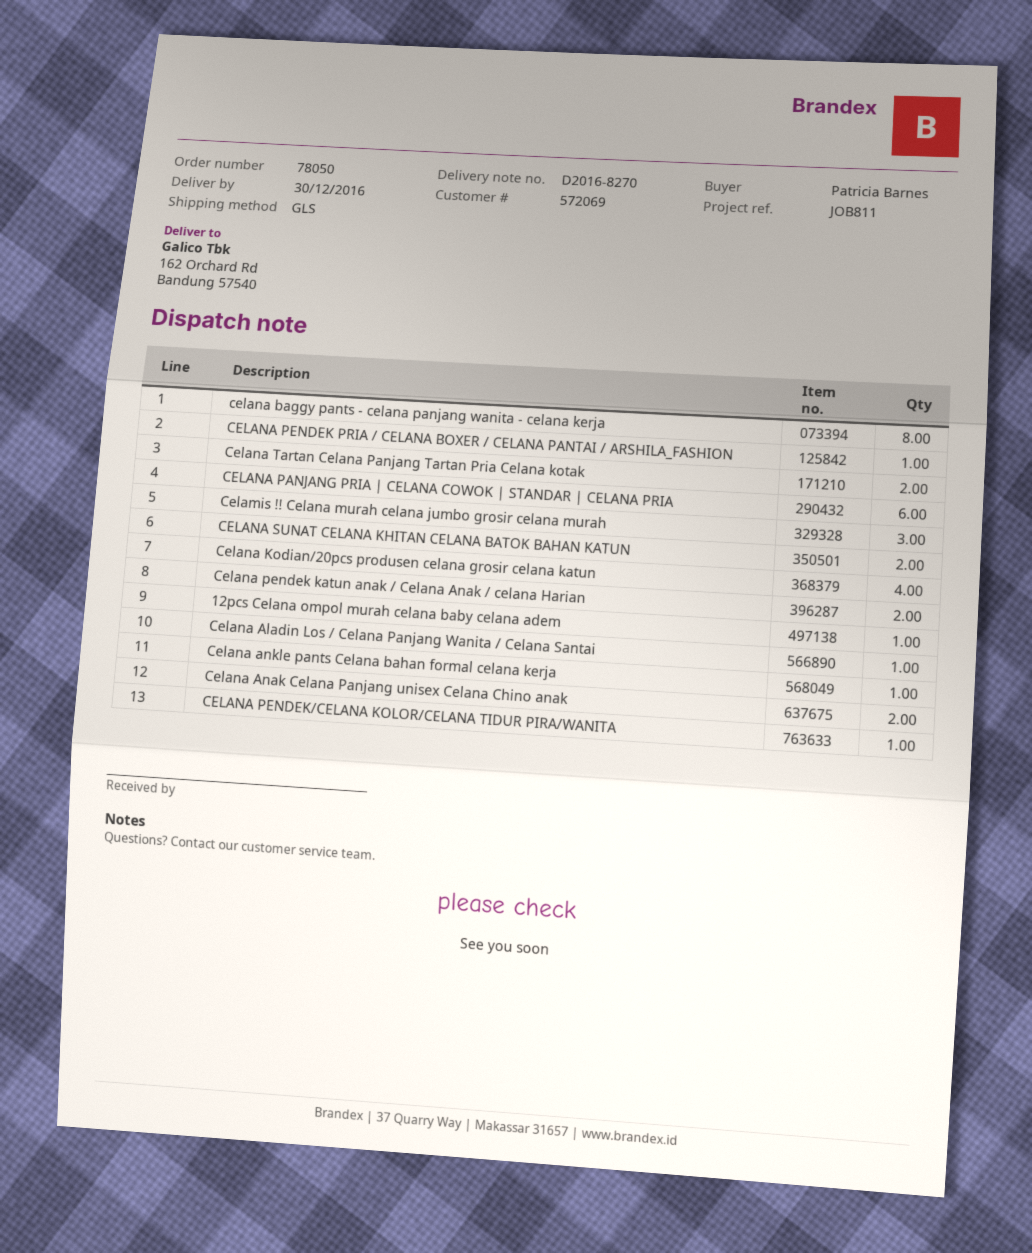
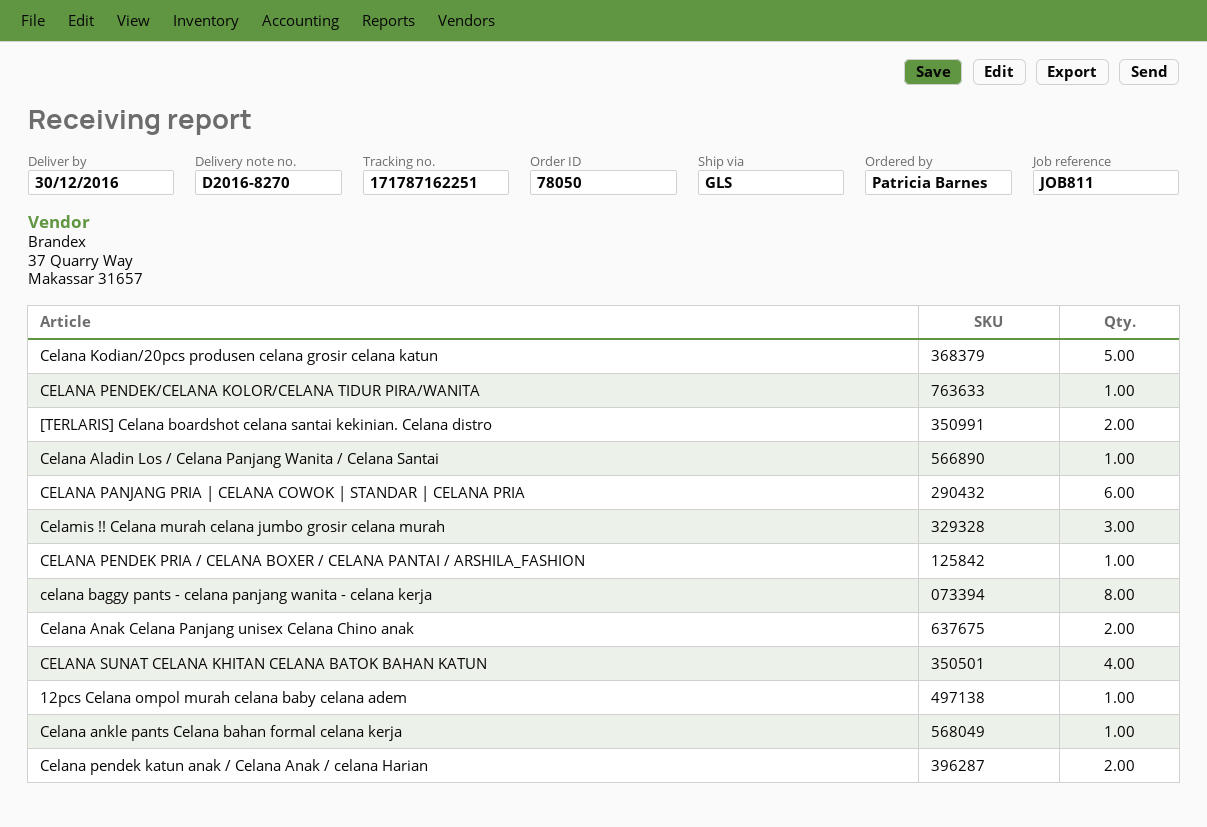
Celana Tartan Celana Panjang Tartan Pria Celana kotak: 2 -> none
CELANA SUNAT CELANA KHITAN CELANA BATOK BAHAN KATUN: 2 -> 4
Celana Kodian/20pcs produsen celana grosir celana katun: 4 -> 5
[TERLARIS] Celana boardshot celana santai kekinian. Celana distro: none -> 2

